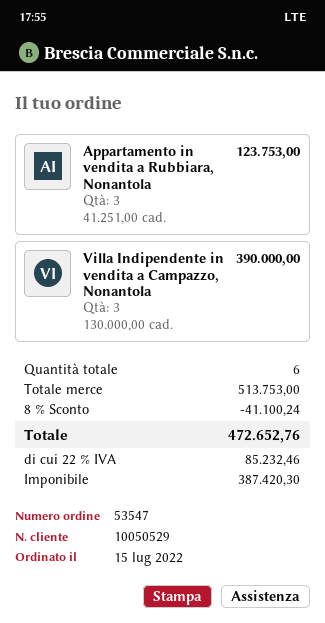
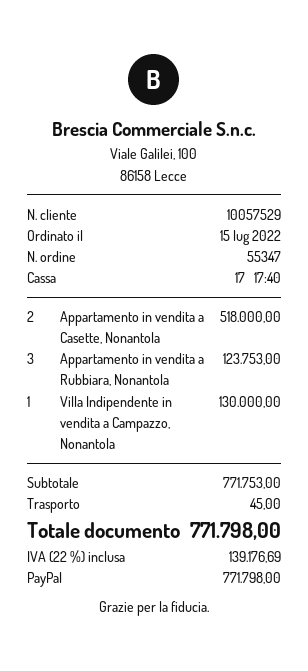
order number: 53547 -> 55347
customer number: 10050529 -> 10057529
Villa Indipendente in vendita a Campazzo, Nonantola: 3 for 390000.00 -> 1 for 130000.00
Appartamento in vendita a Casette, Nonantola: none -> 2 for 518000.00
subtotal: 513753.00 -> 771753.00
discount: 8% = 41100.24 -> none
shipping: none -> 45.00
tax: 22% = 85232.46 -> 22% = 139176.69
total: 472652.76 -> 771798.00

